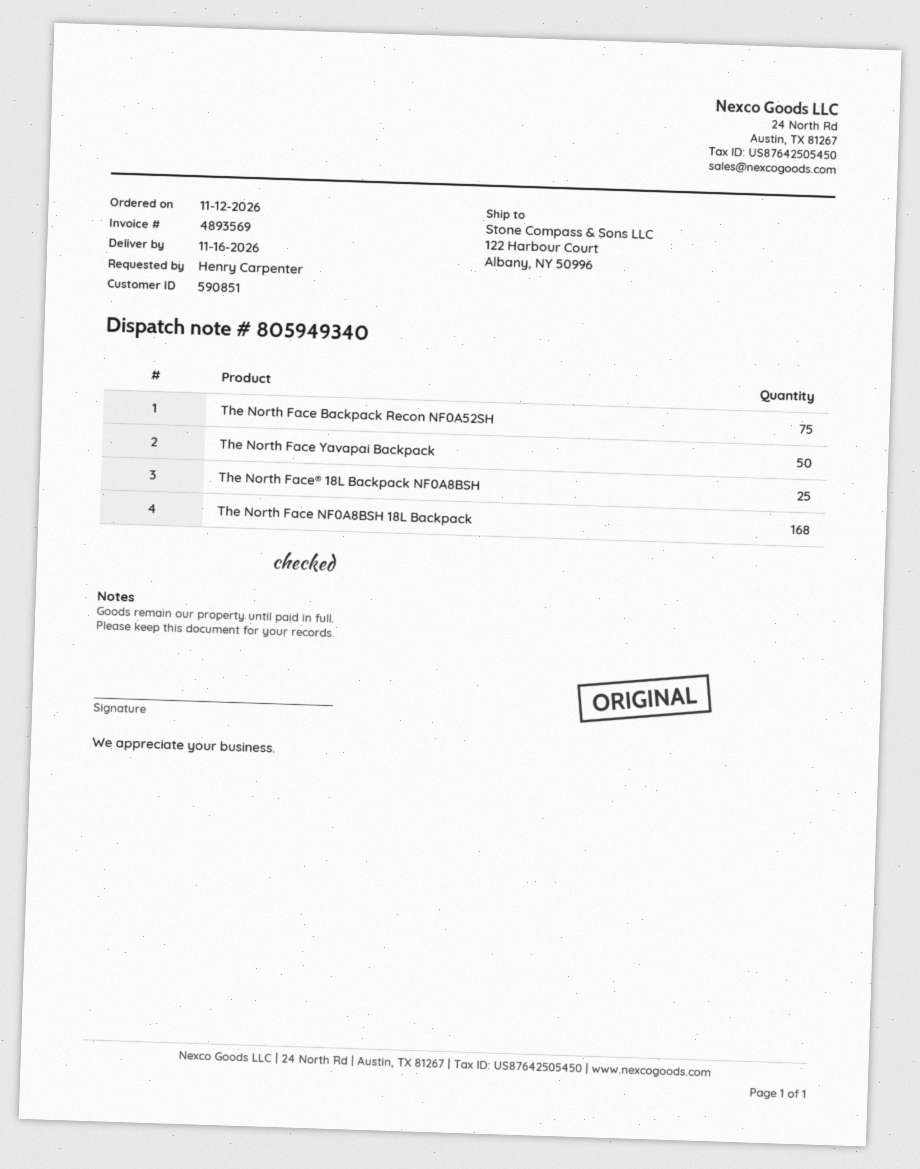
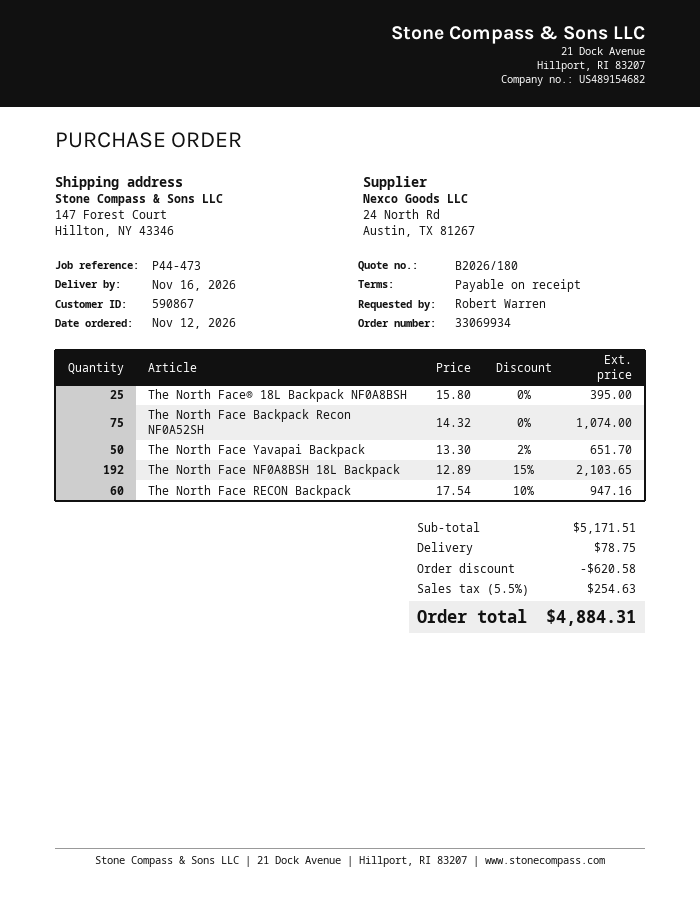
customer number: 590851 -> 590867
ordered by: Henry Carpenter -> Robert Warren
ship to: 122 Harbour Court, Albany, NY 50996 -> 147 Forest Court, Hillton, NY 43346
The North Face NF0A8BSH 18L Backpack: 168 -> 192
The North Face RECON Backpack: none -> 60

